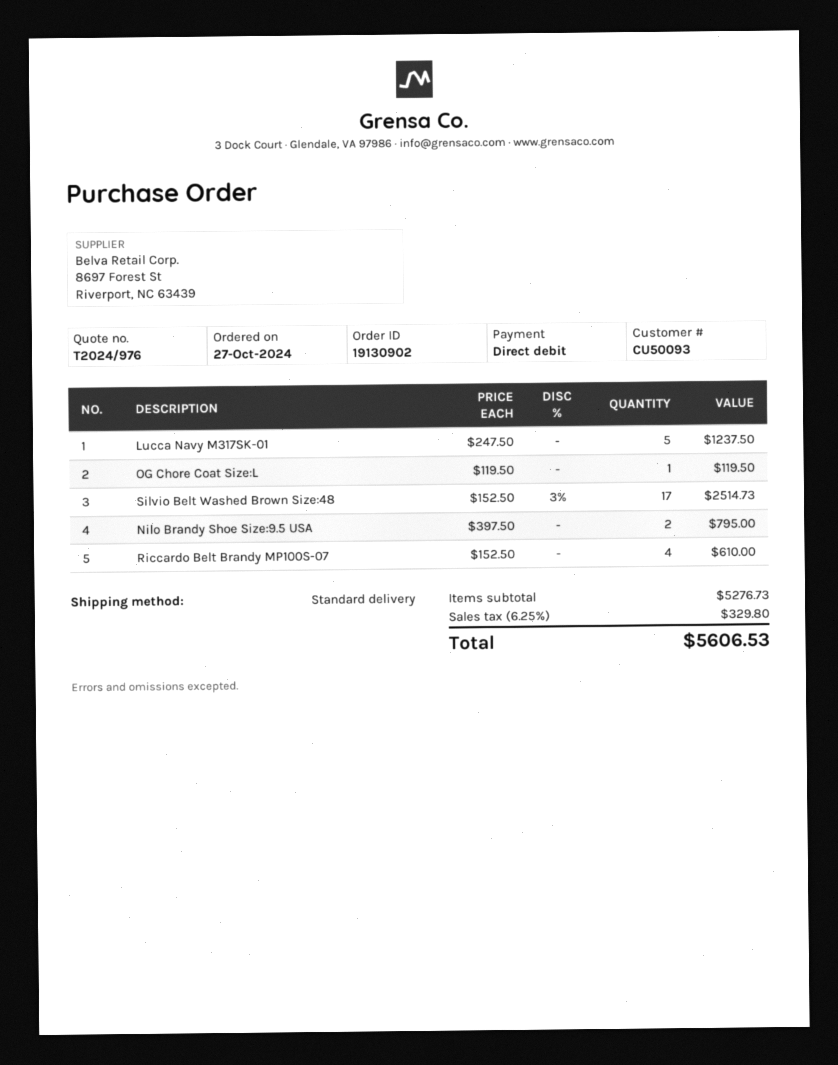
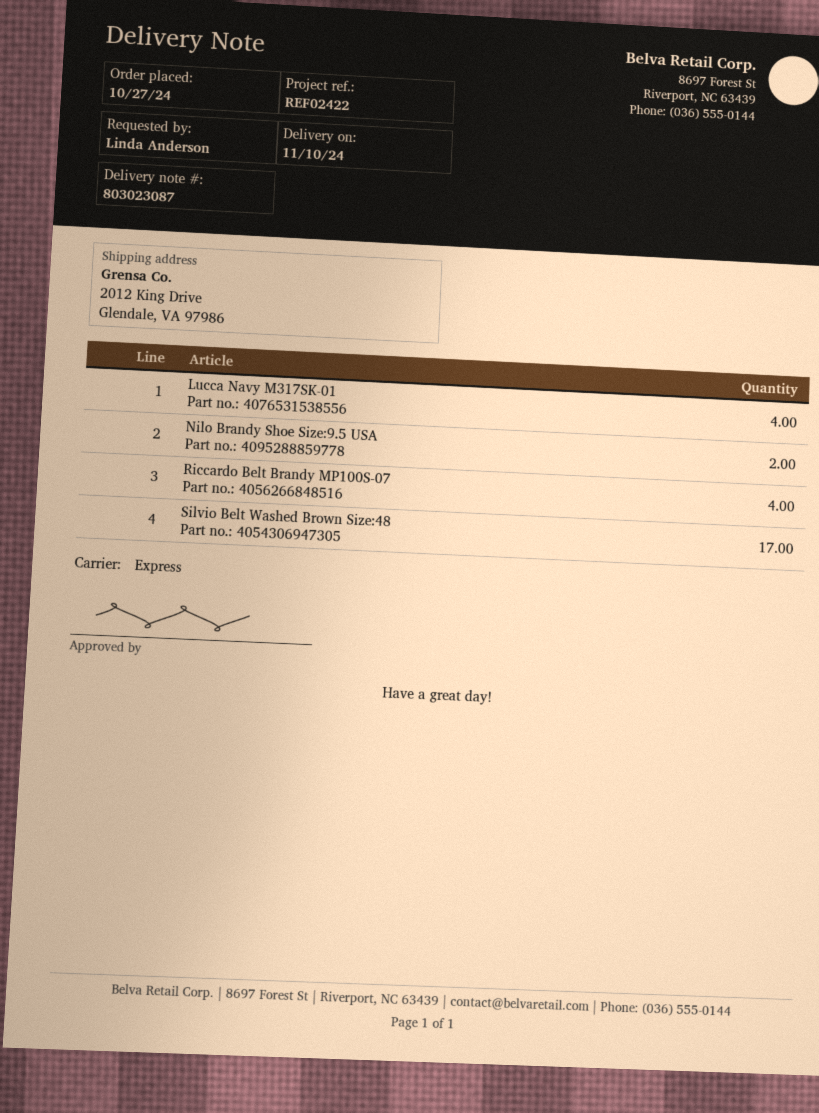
shipping method: standard -> express
Lucca Navy M317SK-01: 5 -> 4
OG Chore Coat Size:L: 1 -> none

